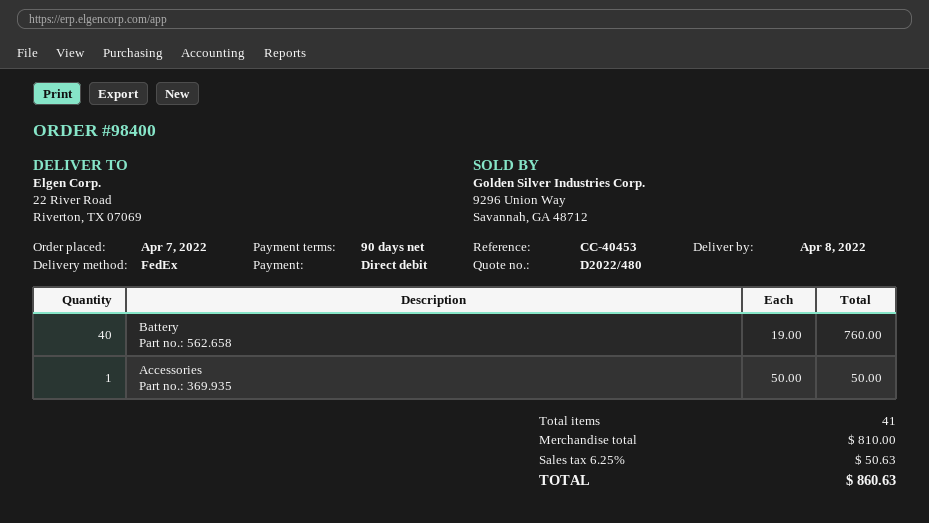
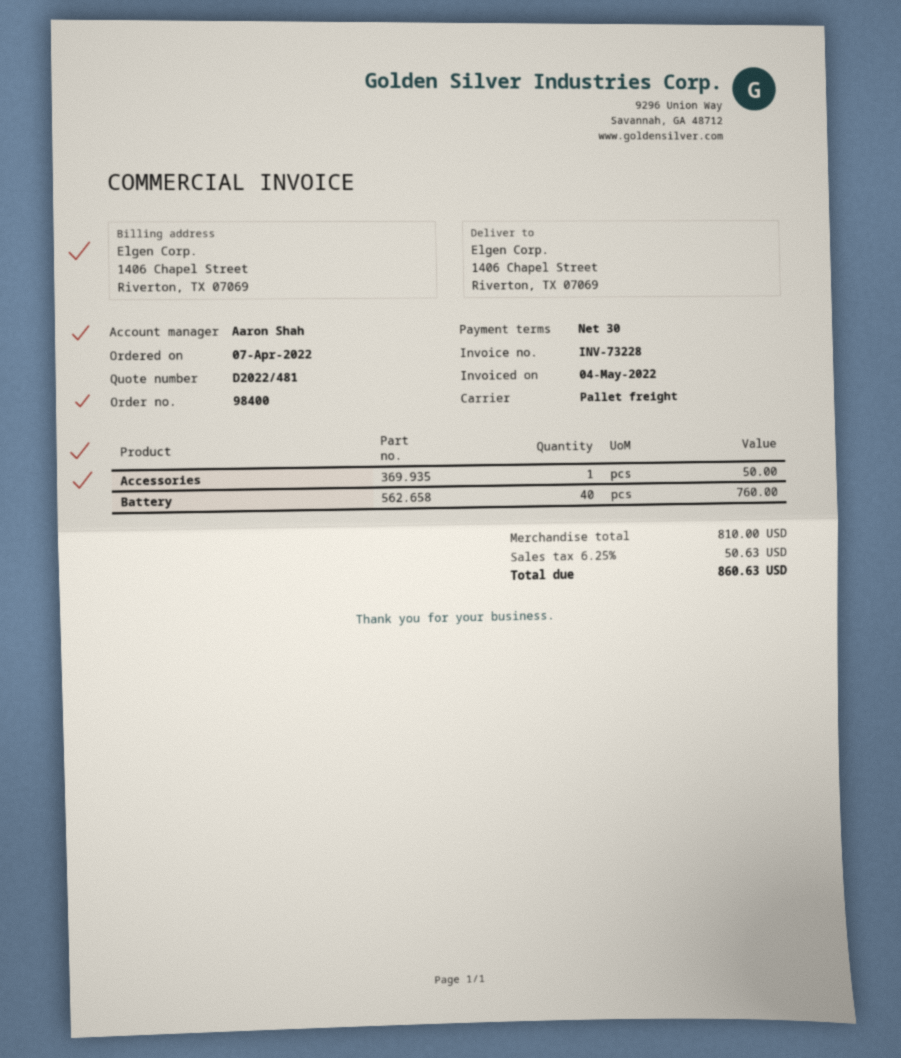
quote number: D2022/480 -> D2022/481
payment terms: 90 days -> 30 days
shipping method: FedEx -> pallet freight
ship to: 22 River Road, Riverton, TX 07069 -> 1406 Chapel Street, Riverton, TX 07069

